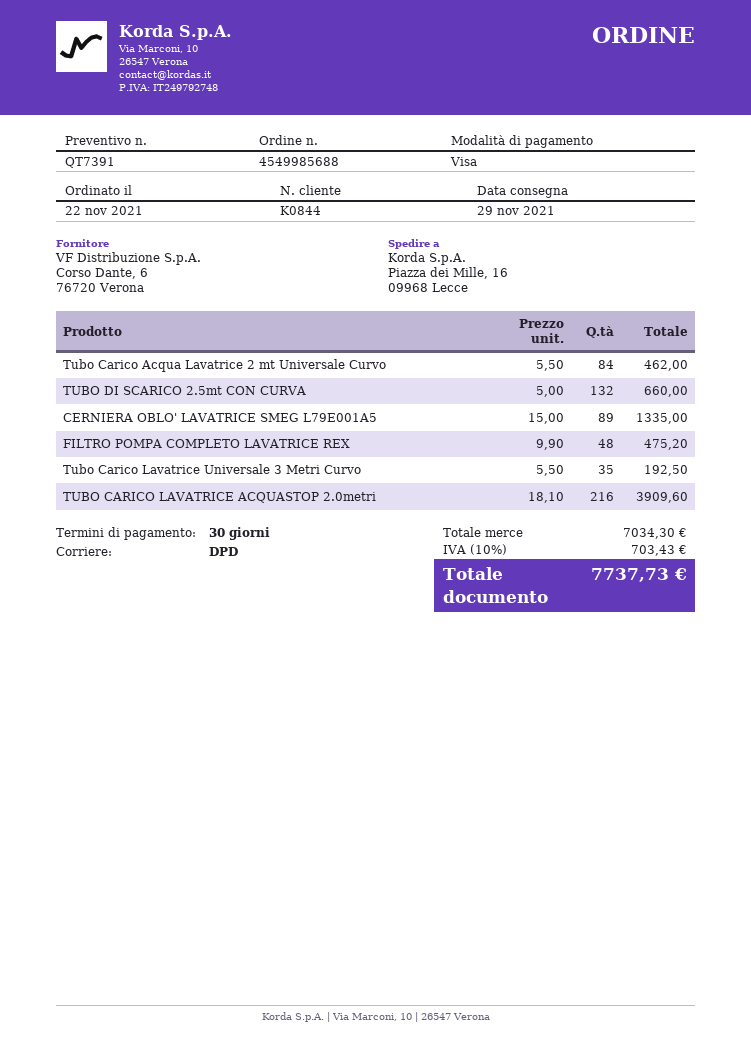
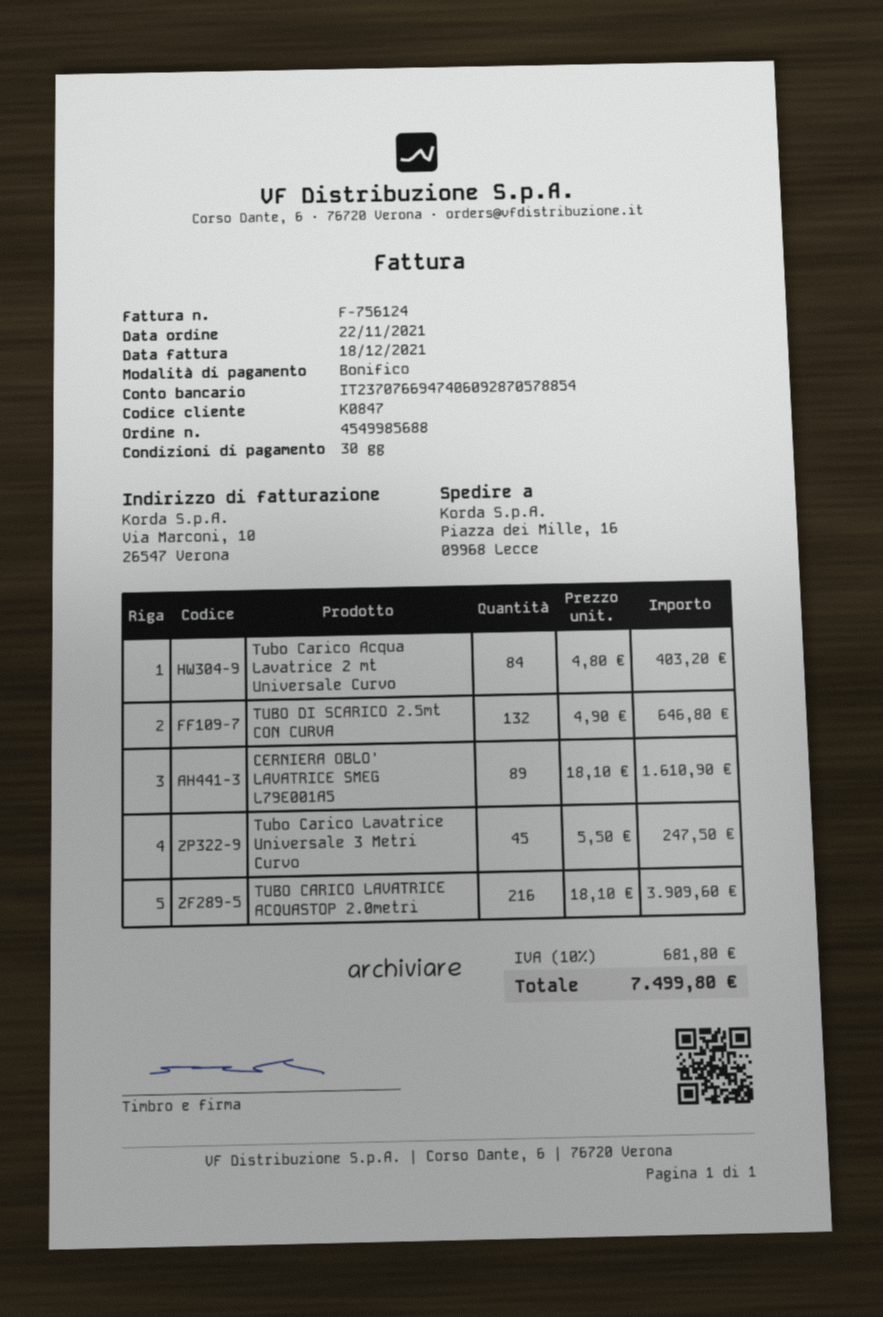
customer number: K0844 -> K0847
payment method: Visa -> bank transfer
Tubo Carico Acqua Lavatrice 2 mt Universale Curvo: 84 x 5.50 = 462.00 -> 84 x 4.80 = 403.20
TUBO DI SCARICO 2.5mt CON CURVA: 132 x 5.00 = 660.00 -> 132 x 4.90 = 646.80
CERNIERA OBLO' LAVATRICE SMEG L79E001A5: 89 x 15.00 = 1335.00 -> 89 x 18.10 = 1610.90
FILTRO POMPA COMPLETO LAVATRICE REX: 48 x 9.90 = 475.20 -> none
Tubo Carico Lavatrice Universale 3 Metri Curvo: 35 x 5.50 = 192.50 -> 45 x 5.50 = 247.50
tax: 10% = 703.43 -> 10% = 681.80
total: 7737.73 -> 7499.80

